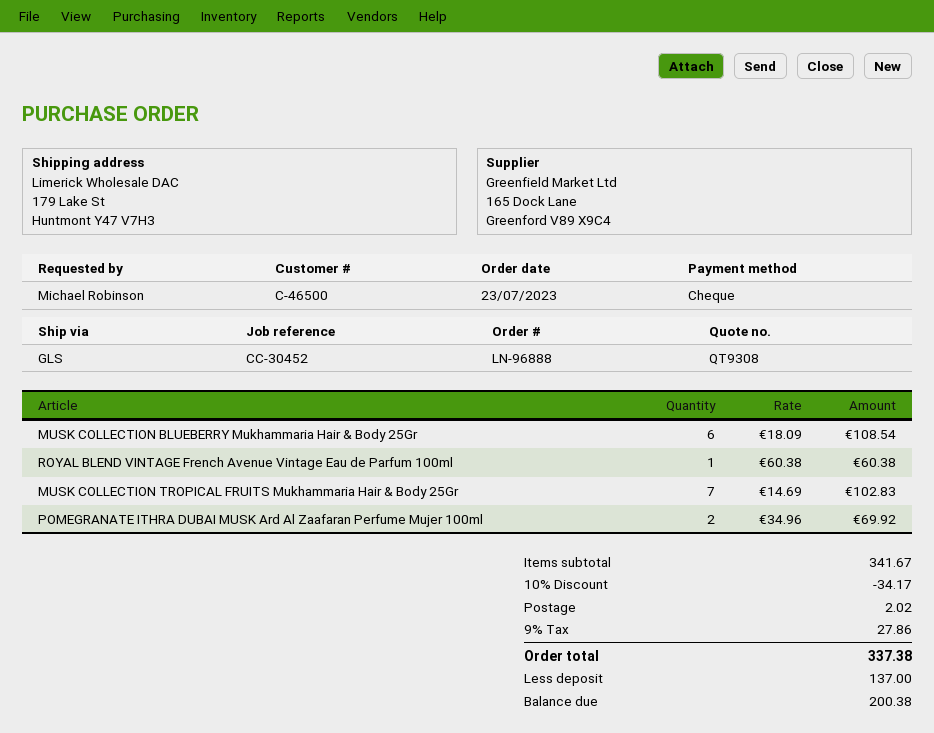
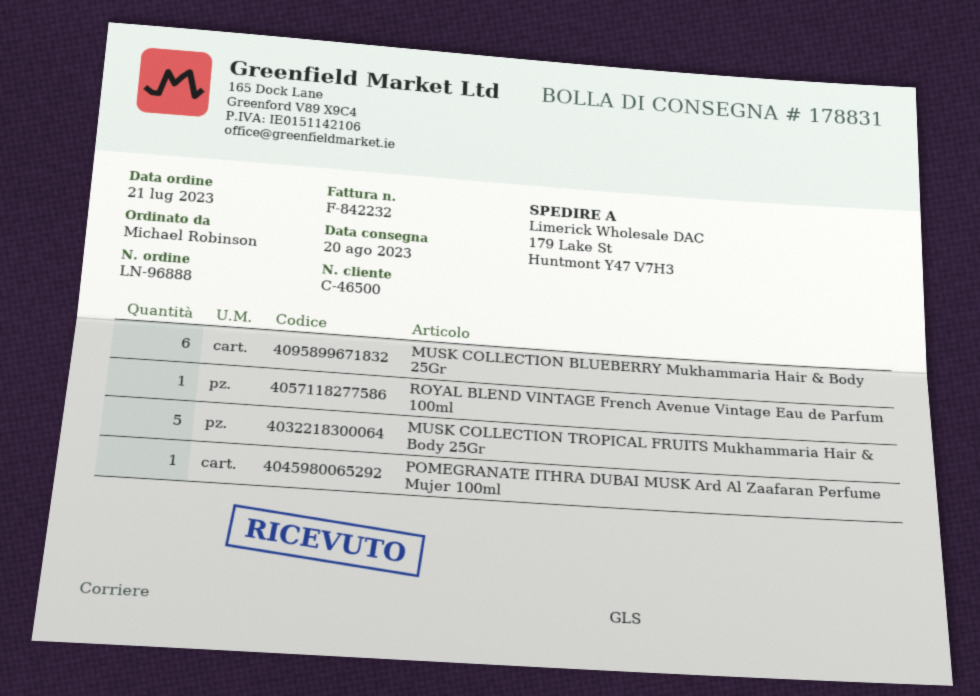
order date: 2023-07-23 -> 2023-07-21
MUSK COLLECTION TROPICAL FRUITS Mukhammaria Hair & Body 25Gr: 7 -> 5
POMEGRANATE ITHRA DUBAI MUSK Ard Al Zaafaran Perfume Mujer 100ml: 2 -> 1

